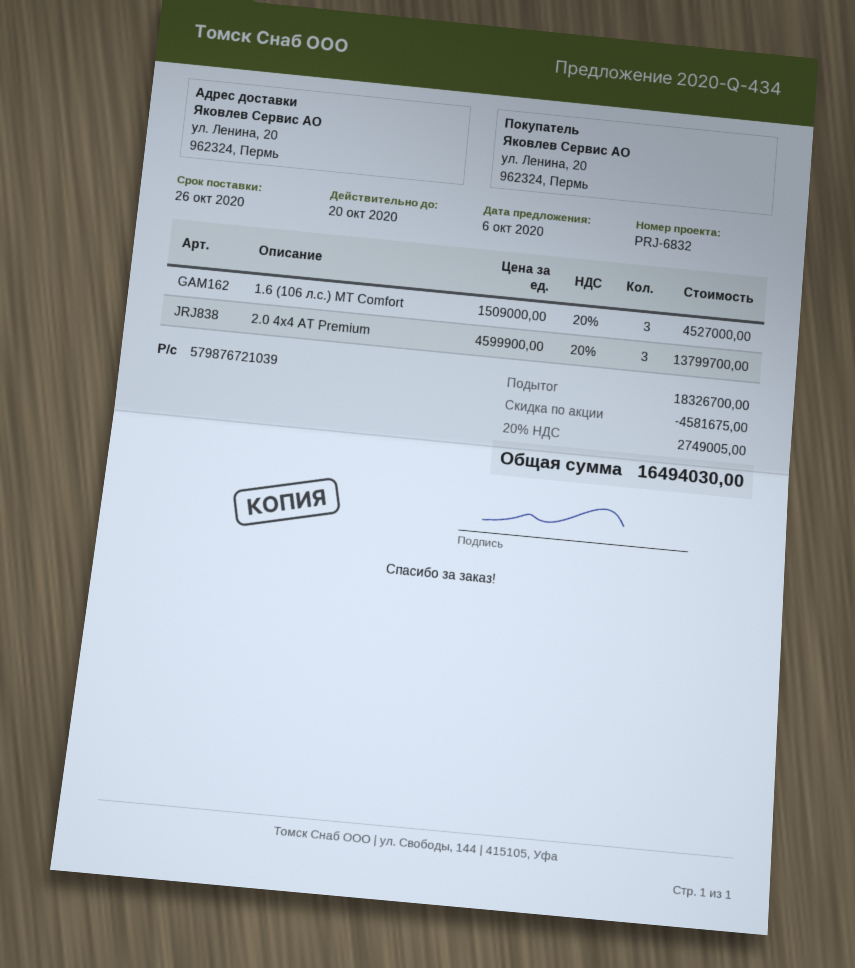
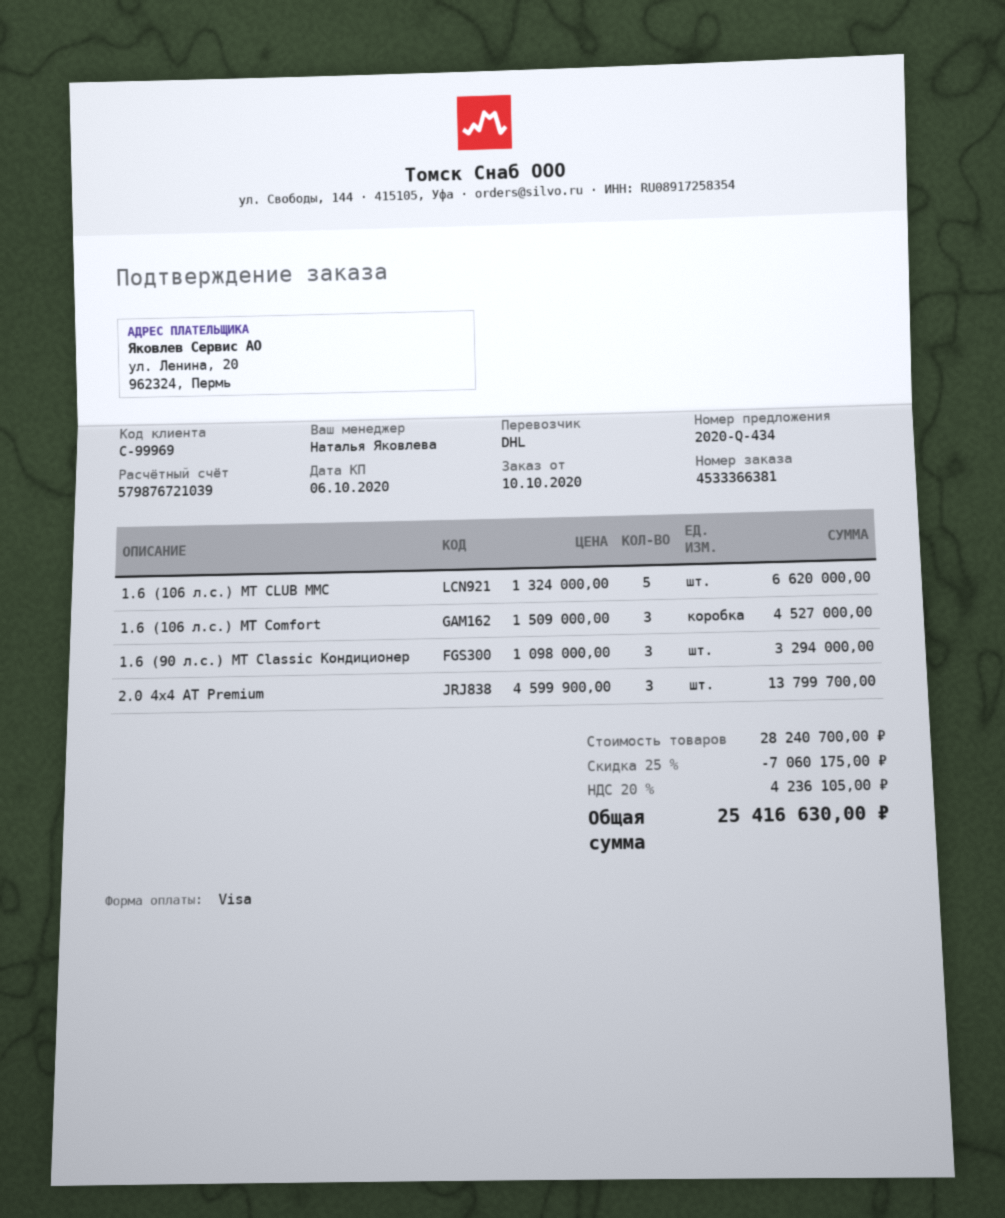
1.6 (106 л.с.) MT CLUB MMC: none -> 5 x 1324000.00 = 6620000.00
1.6 (90 л.с.) MT Classic Кондиционер: none -> 3 x 1098000.00 = 3294000.00
subtotal: 18326700.00 -> 28240700.00
discount: 4581675.00 -> 7060175.00
tax: 20% = 2749005.00 -> 20% = 4236105.00
total: 16494030.00 -> 25416630.00

